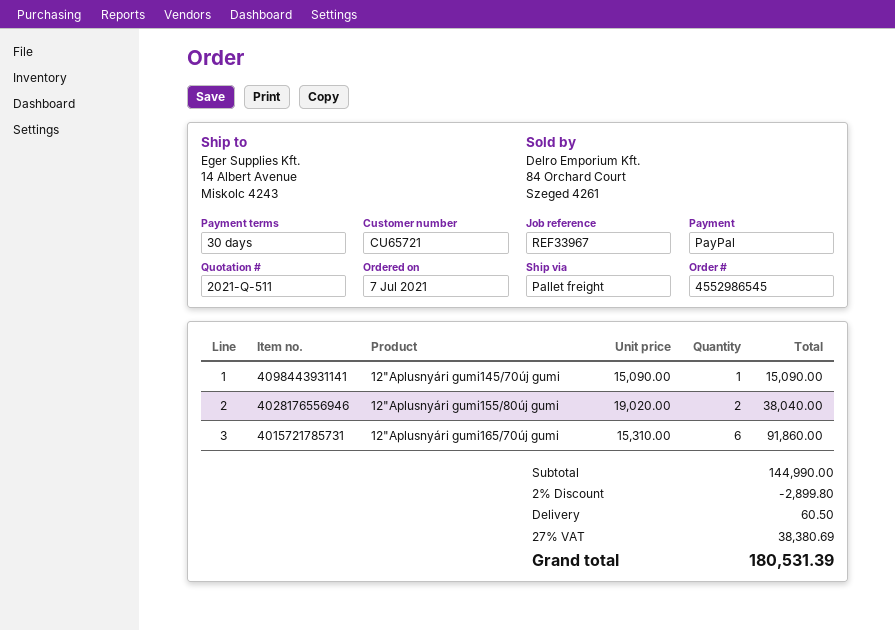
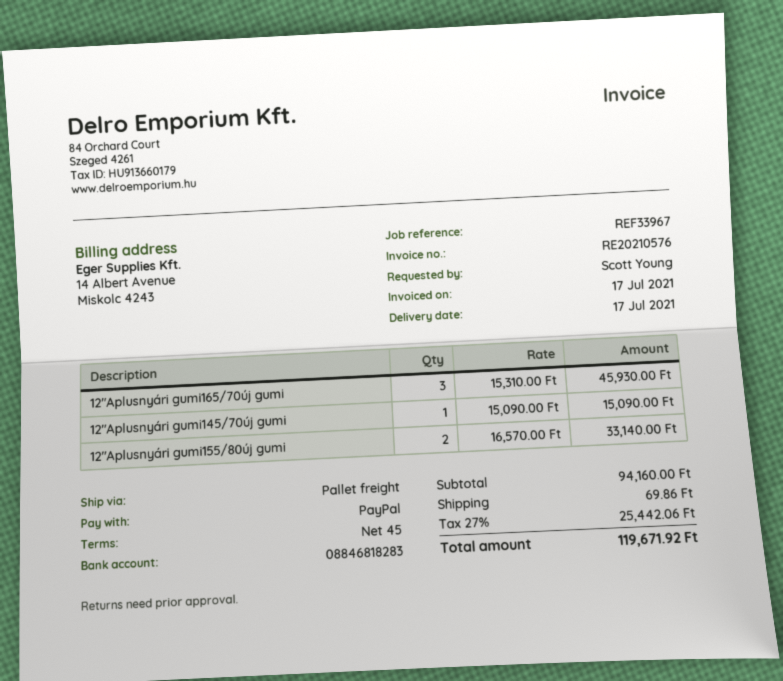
payment terms: 30 days -> 45 days
12"Aplusnyári gumi155/80új gumi: 2 x 19020.00 = 38040.00 -> 2 x 16570.00 = 33140.00
12"Aplusnyári gumi165/70új gumi: 6 x 15310.00 = 91860.00 -> 3 x 15310.00 = 45930.00
subtotal: 144990.00 -> 94160.00
discount: 2% = 2899.80 -> none
shipping: 60.50 -> 69.86
tax: 27% = 38380.69 -> 27% = 25442.06
total: 180531.39 -> 119671.92

